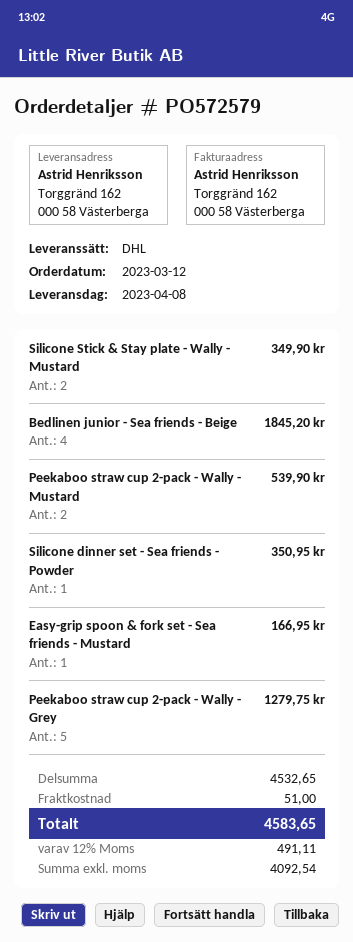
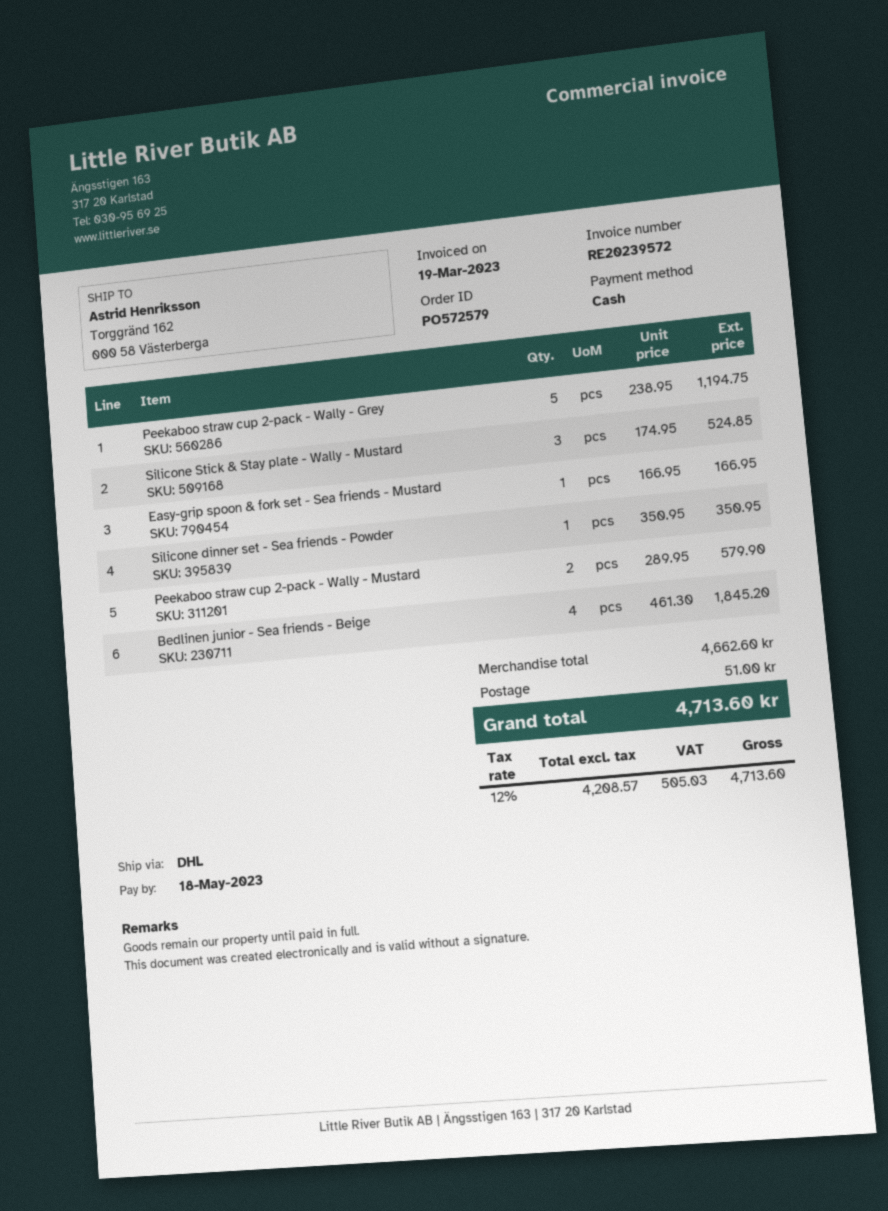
Silicone Stick & Stay plate - Wally - Mustard: 2 for 349.90 -> 3 for 524.85
Peekaboo straw cup 2-pack - Wally - Mustard: 2 for 539.90 -> 2 for 579.90
Peekaboo straw cup 2-pack - Wally - Grey: 5 for 1279.75 -> 5 for 1194.75
subtotal: 4532.65 -> 4662.60
net: 4092.54 -> 4208.57
tax: 12% = 491.11 -> 12% = 505.03
total: 4583.65 -> 4713.60

